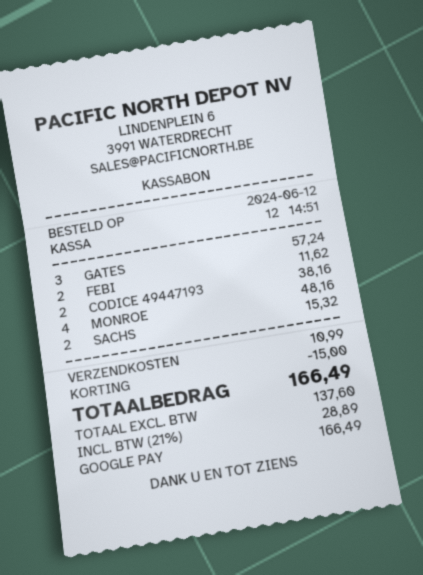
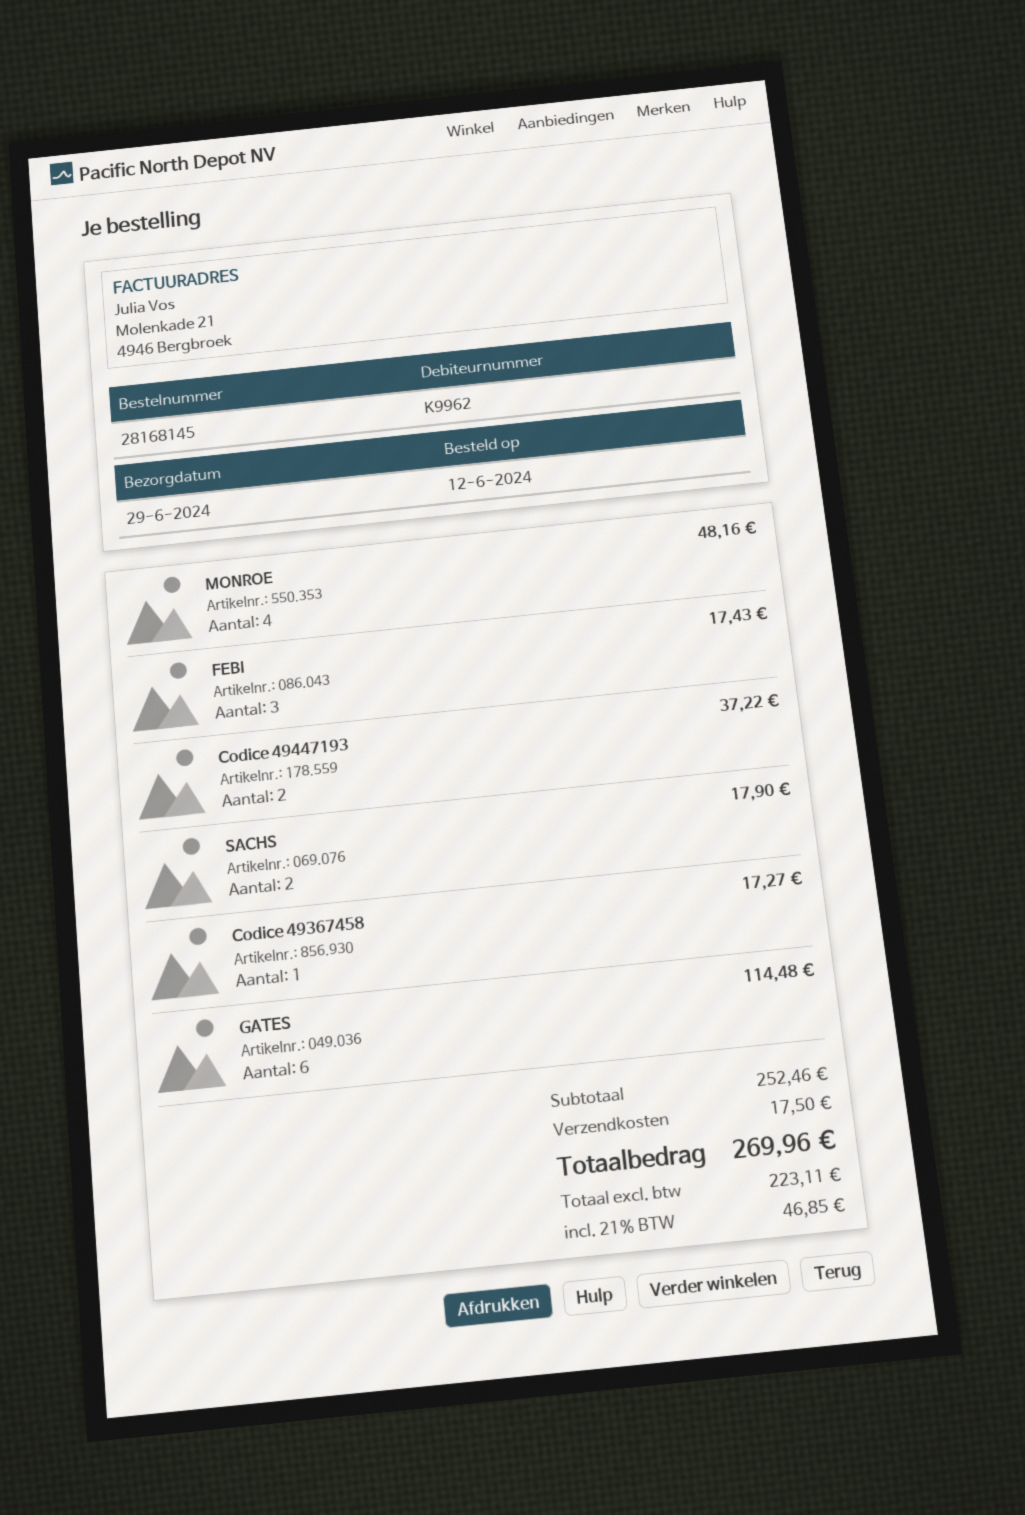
GATES: 3 for 57.24 -> 6 for 114.48
FEBI: 2 for 11.62 -> 3 for 17.43
CODICE 49447193: 2 for 38.16 -> 2 for 37.22
SACHS: 2 for 15.32 -> 2 for 17.90
Codice 49367458: none -> 1 for 17.27
discount: 15.00 -> none
shipping: 10.99 -> 17.50
net: 137.60 -> 223.11
tax: 21% = 28.89 -> 21% = 46.85
total: 166.49 -> 269.96

